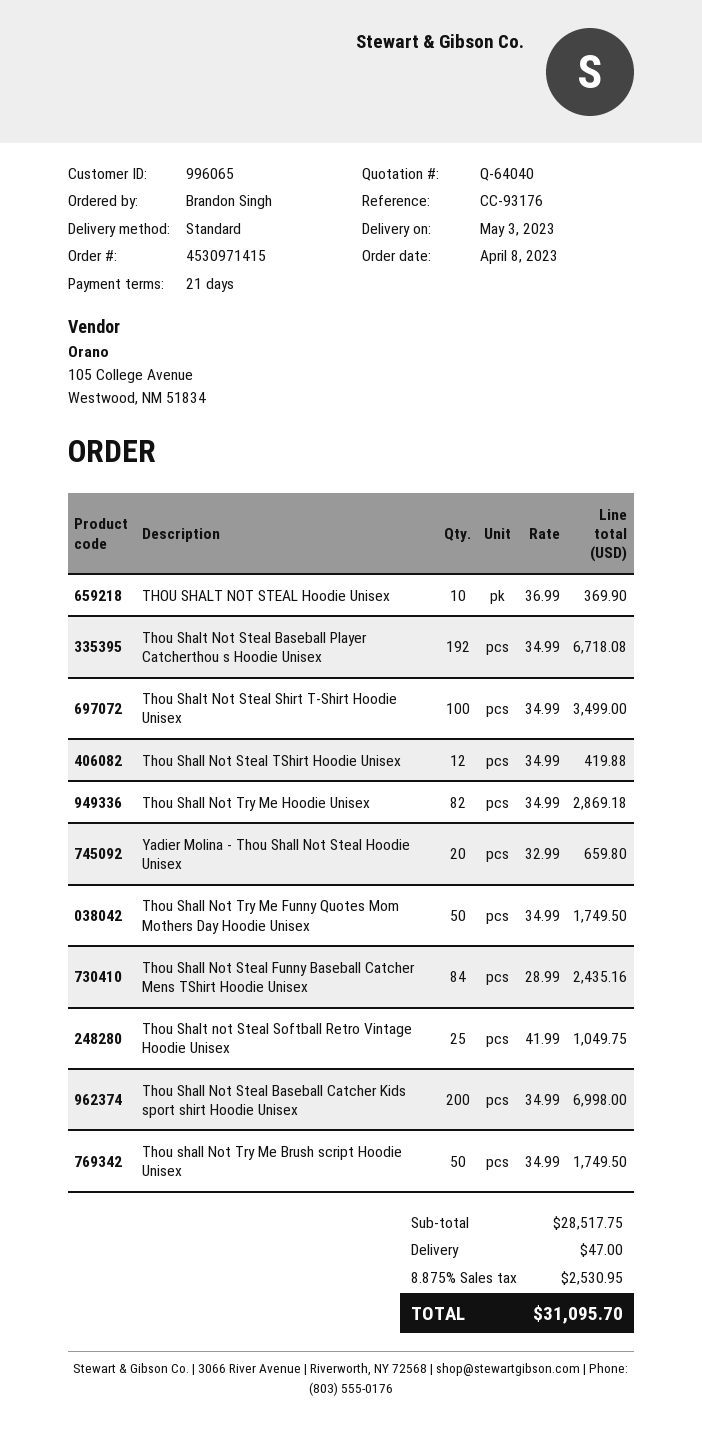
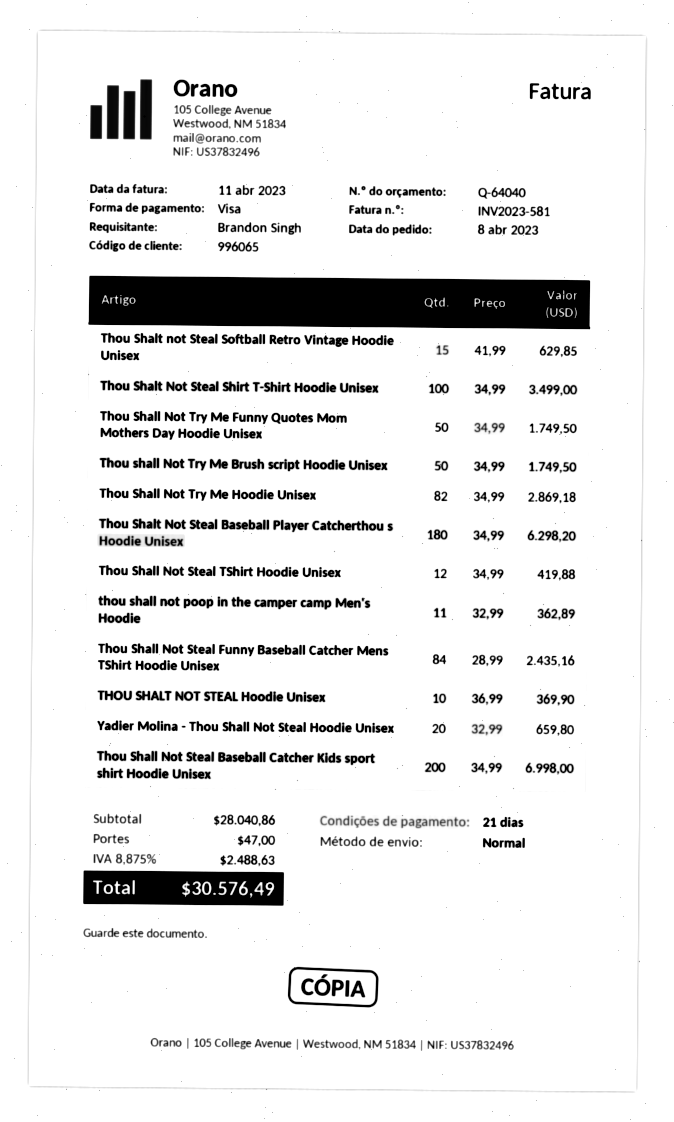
Thou Shalt Not Steal Baseball Player Catcherthou s Hoodie Unisex: 192 x 34.99 = 6718.08 -> 180 x 34.99 = 6298.20
Thou Shalt not Steal Softball Retro Vintage Hoodie Unisex: 25 x 41.99 = 1049.75 -> 15 x 41.99 = 629.85
thou shall not poop in the camper camp Men's Hoodie: none -> 11 x 32.99 = 362.89
subtotal: 28517.75 -> 28040.86
tax: 8.875% = 2530.95 -> 8.875% = 2488.63
total: 31095.70 -> 30576.49

